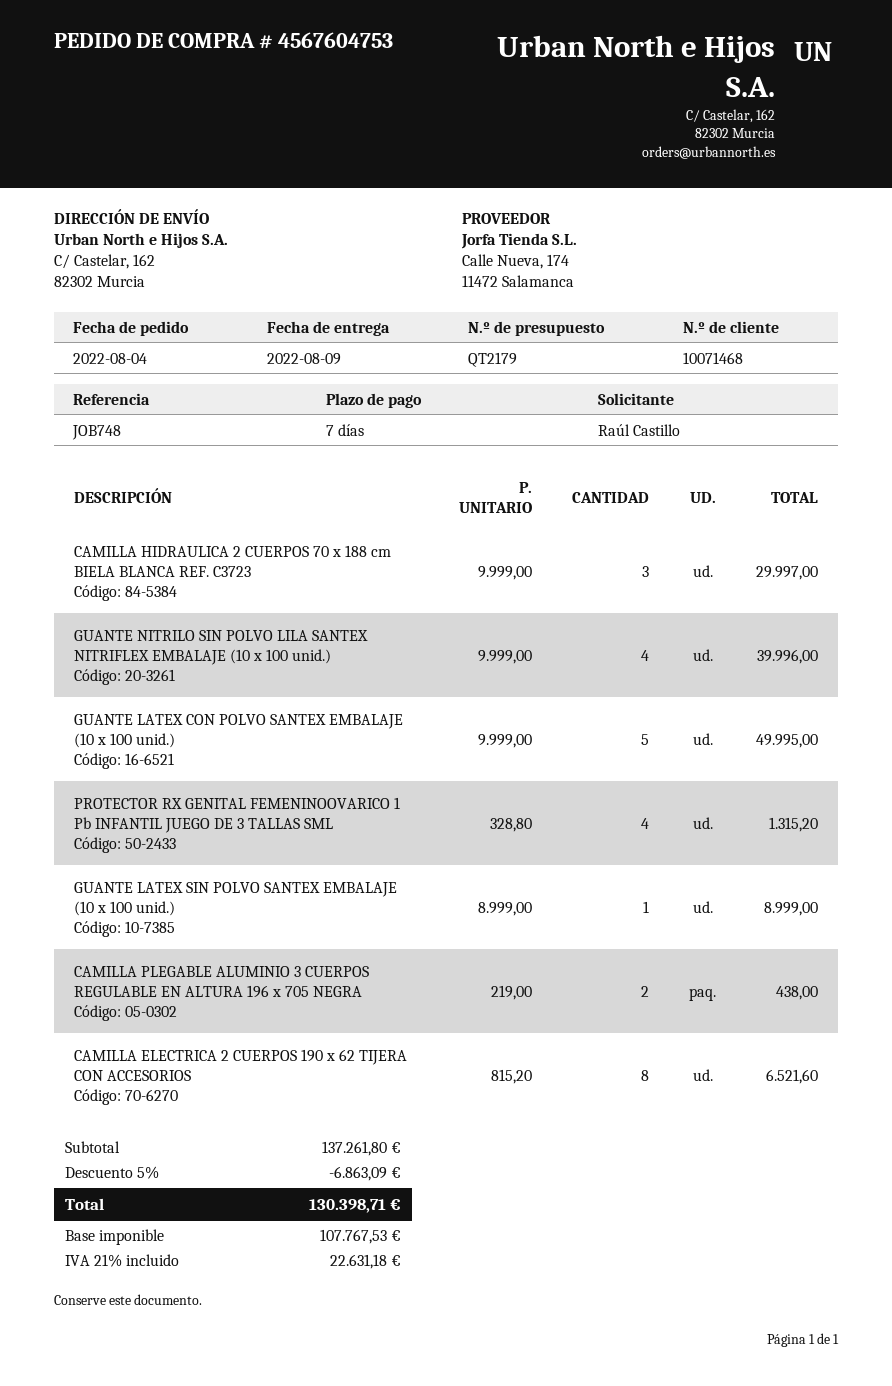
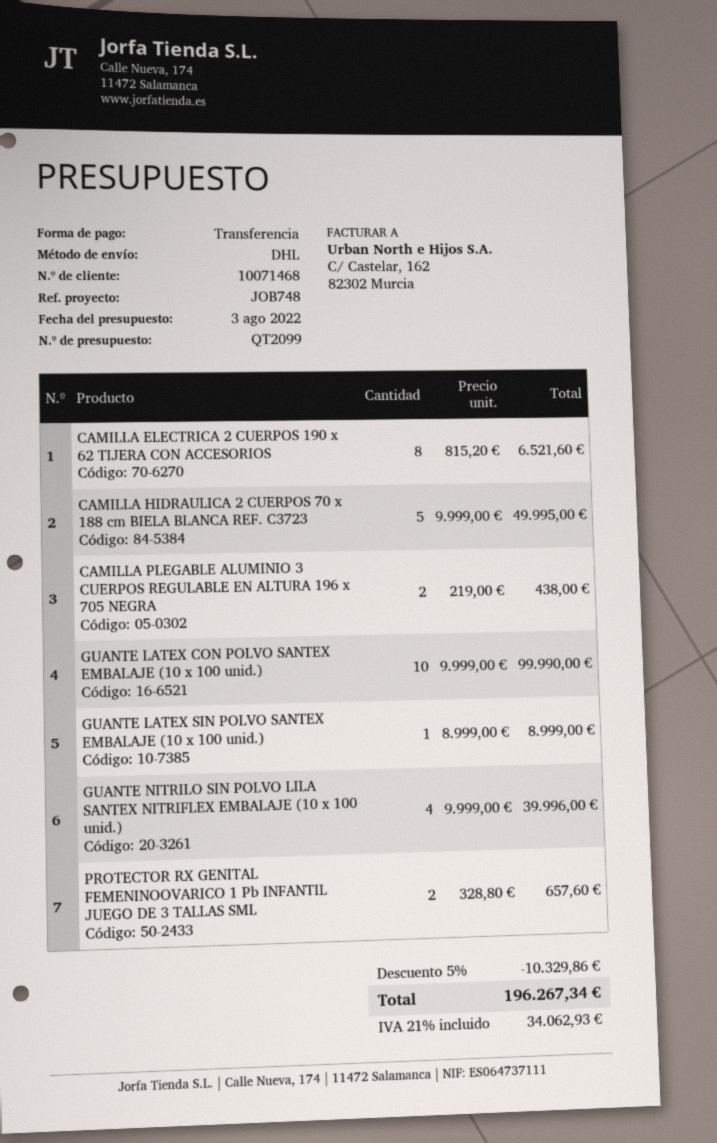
quote number: QT2179 -> QT2099
CAMILLA HIDRAULICA 2 CUERPOS 70 x 188 cm BIELA BLANCA REF. C3723: 3 x 9999.00 = 29997.00 -> 5 x 9999.00 = 49995.00
GUANTE LATEX CON POLVO SANTEX EMBALAJE (10 x 100 unid.): 5 x 9999.00 = 49995.00 -> 10 x 9999.00 = 99990.00
PROTECTOR RX GENITAL FEMENINOOVARICO 1 Pb INFANTIL JUEGO DE 3 TALLAS SML: 4 x 328.80 = 1315.20 -> 2 x 328.80 = 657.60
discount: 5% = 6863.09 -> 5% = 10329.86
tax: 21% = 22631.18 -> 21% = 34062.93
total: 130398.71 -> 196267.34

